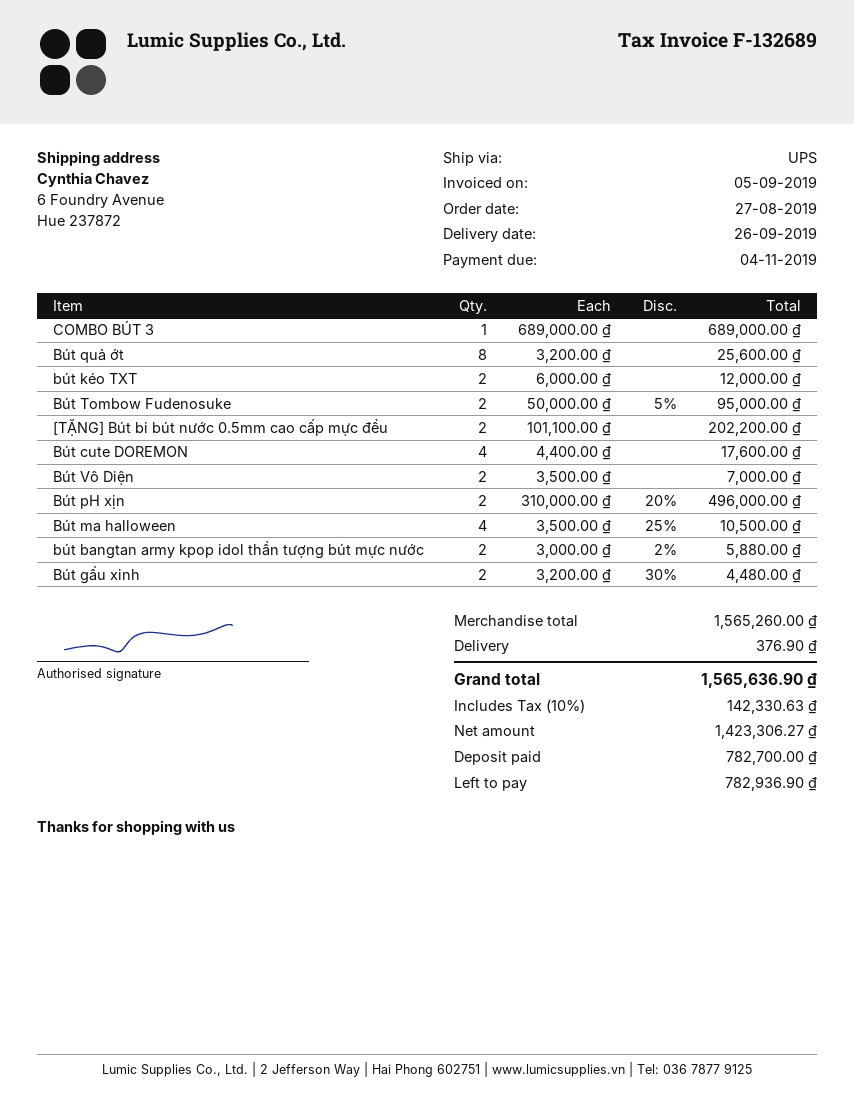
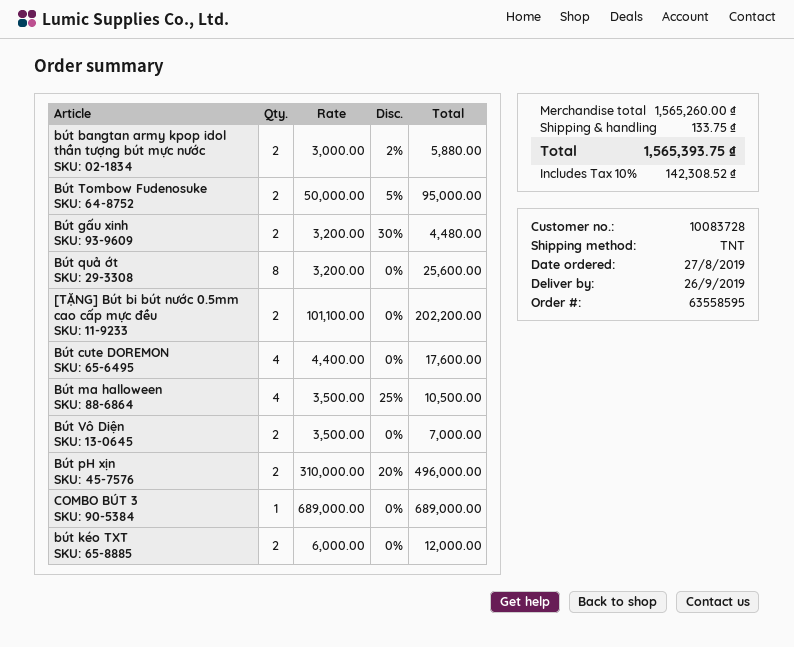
shipping method: UPS -> TNT
shipping: 376.90 -> 133.75
tax: 10% = 142330.63 -> 10% = 142308.52
total: 1565636.90 -> 1565393.75

